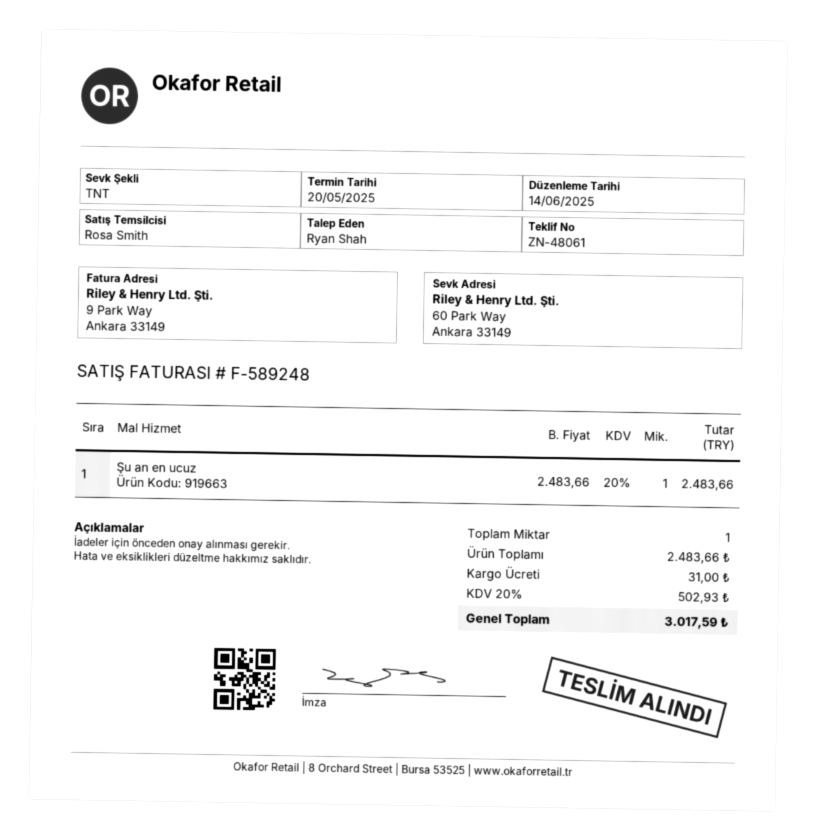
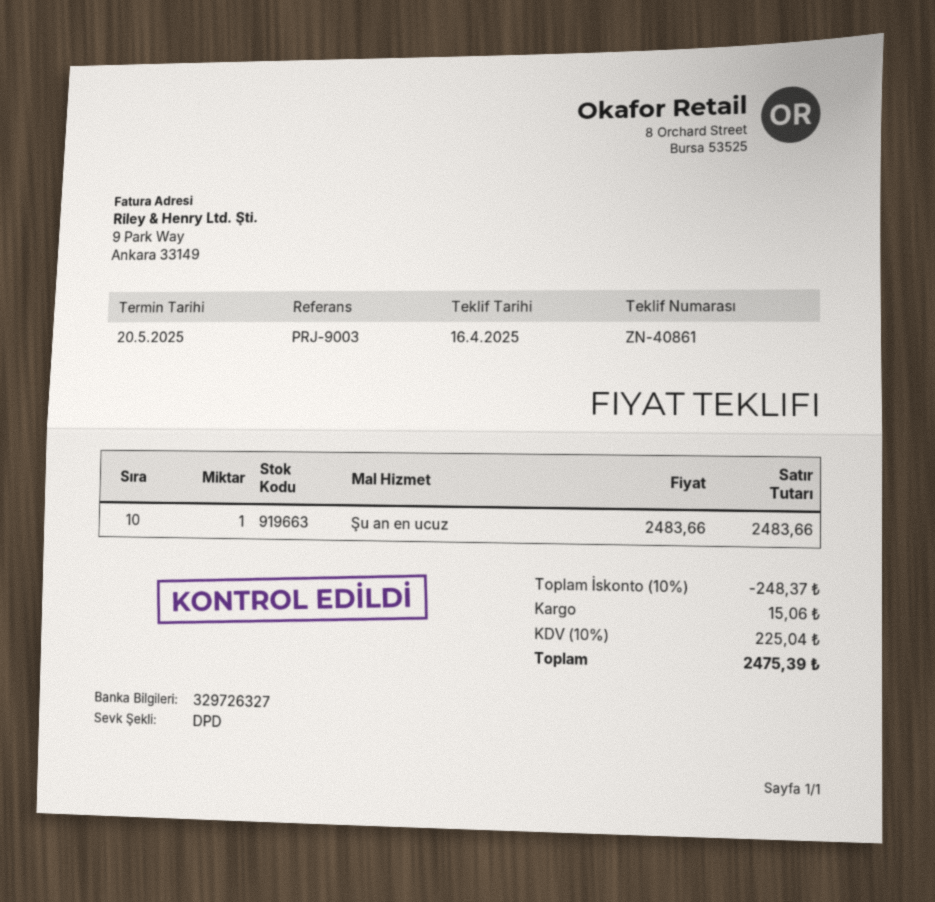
quote number: ZN-48061 -> ZN-40861
shipping method: TNT -> DPD
discount: none -> 10% = 248.37
shipping: 31.00 -> 15.06
tax: 20% = 502.93 -> 10% = 225.04
total: 3017.59 -> 2475.39

